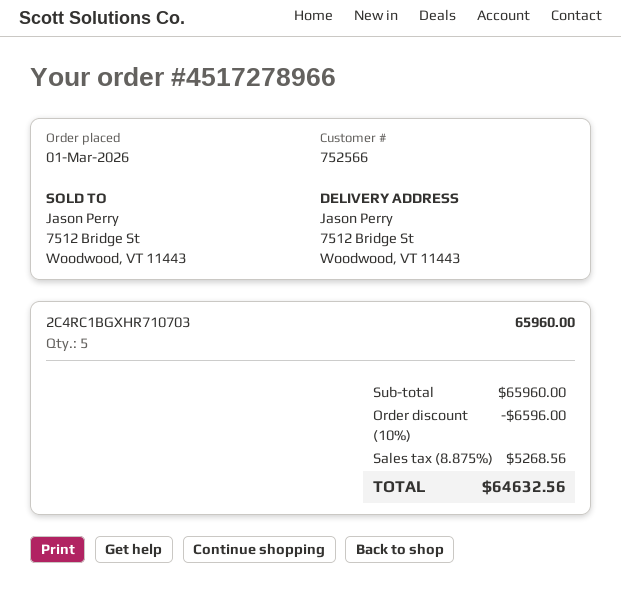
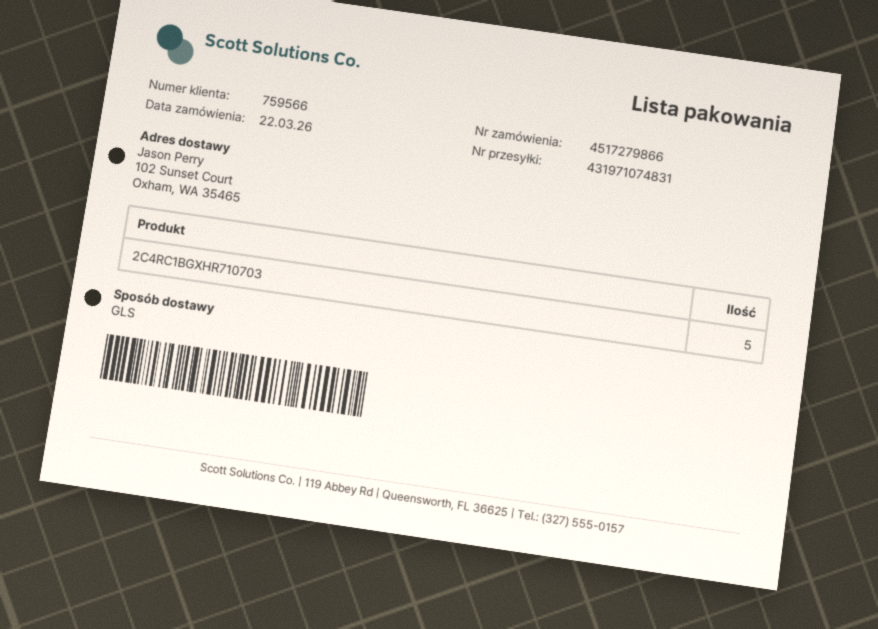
order number: 4517278966 -> 4517279866
order date: 2026-03-01 -> 2026-03-22
customer number: 752566 -> 759566
ship to: 7512 Bridge St, Woodwood, VT 11443 -> 102 Sunset Court, Oxham, WA 35465

